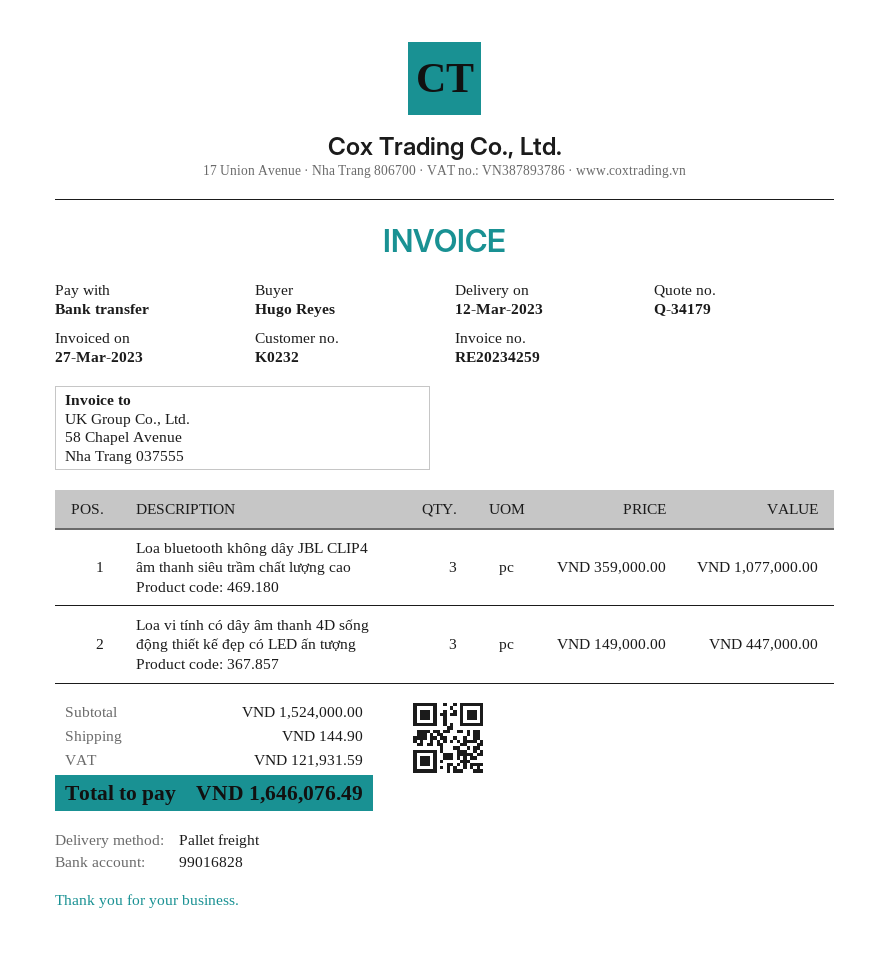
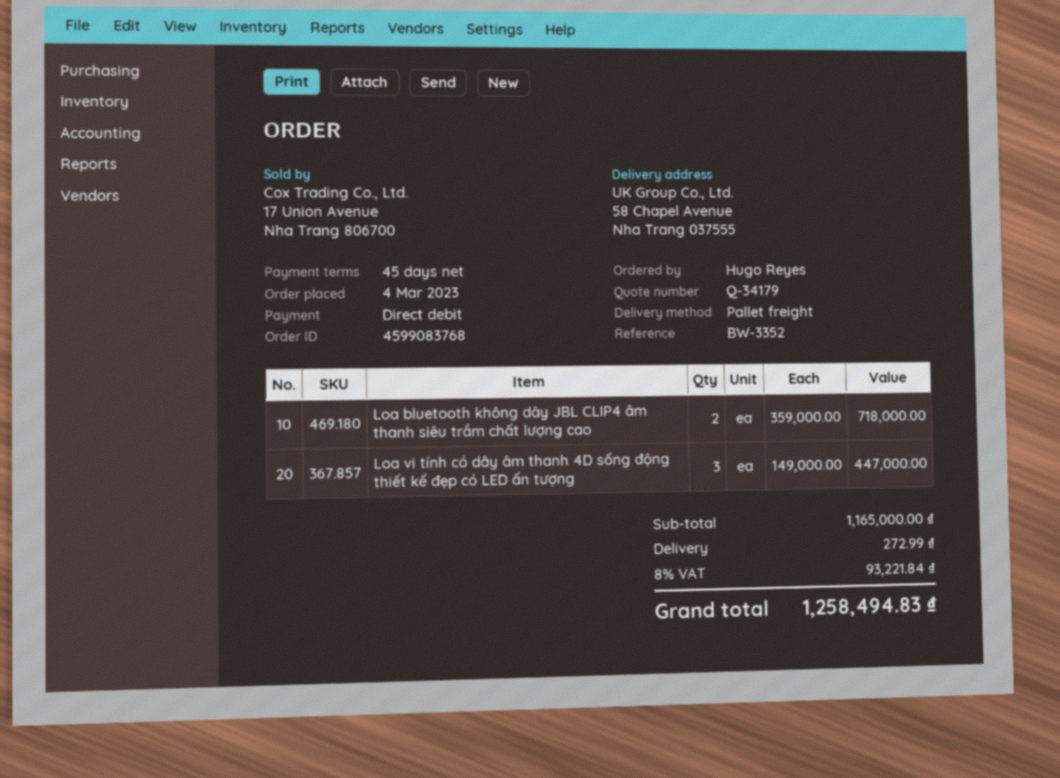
payment method: bank transfer -> direct debit
Loa bluetooth không dây JBL CLIP4 âm thanh siêu trầm chất lượng cao: 3 x 359000.00 = 1077000.00 -> 2 x 359000.00 = 718000.00
subtotal: 1524000.00 -> 1165000.00
shipping: 144.90 -> 272.99
tax: 121931.59 -> 93221.84
total: 1646076.49 -> 1258494.83

